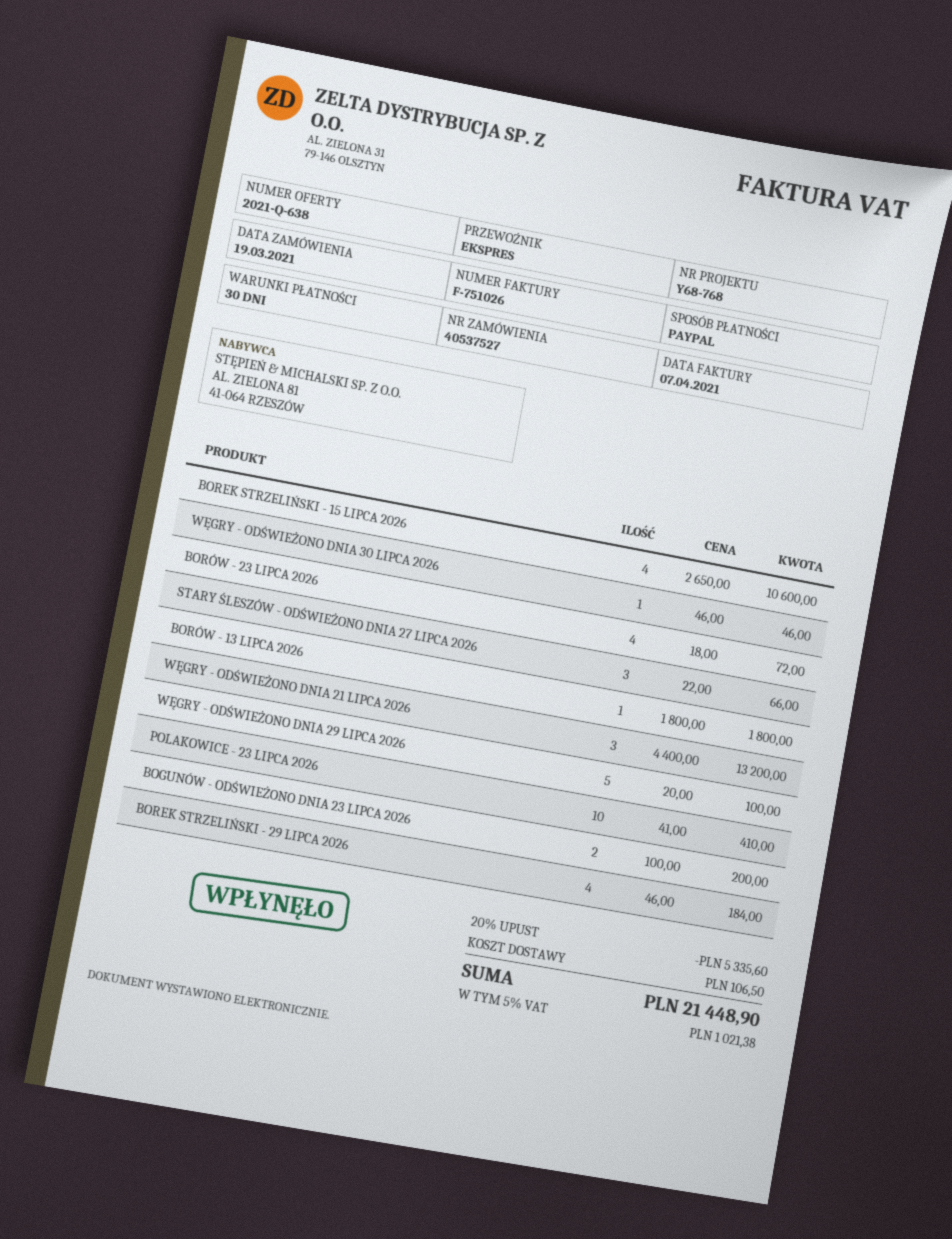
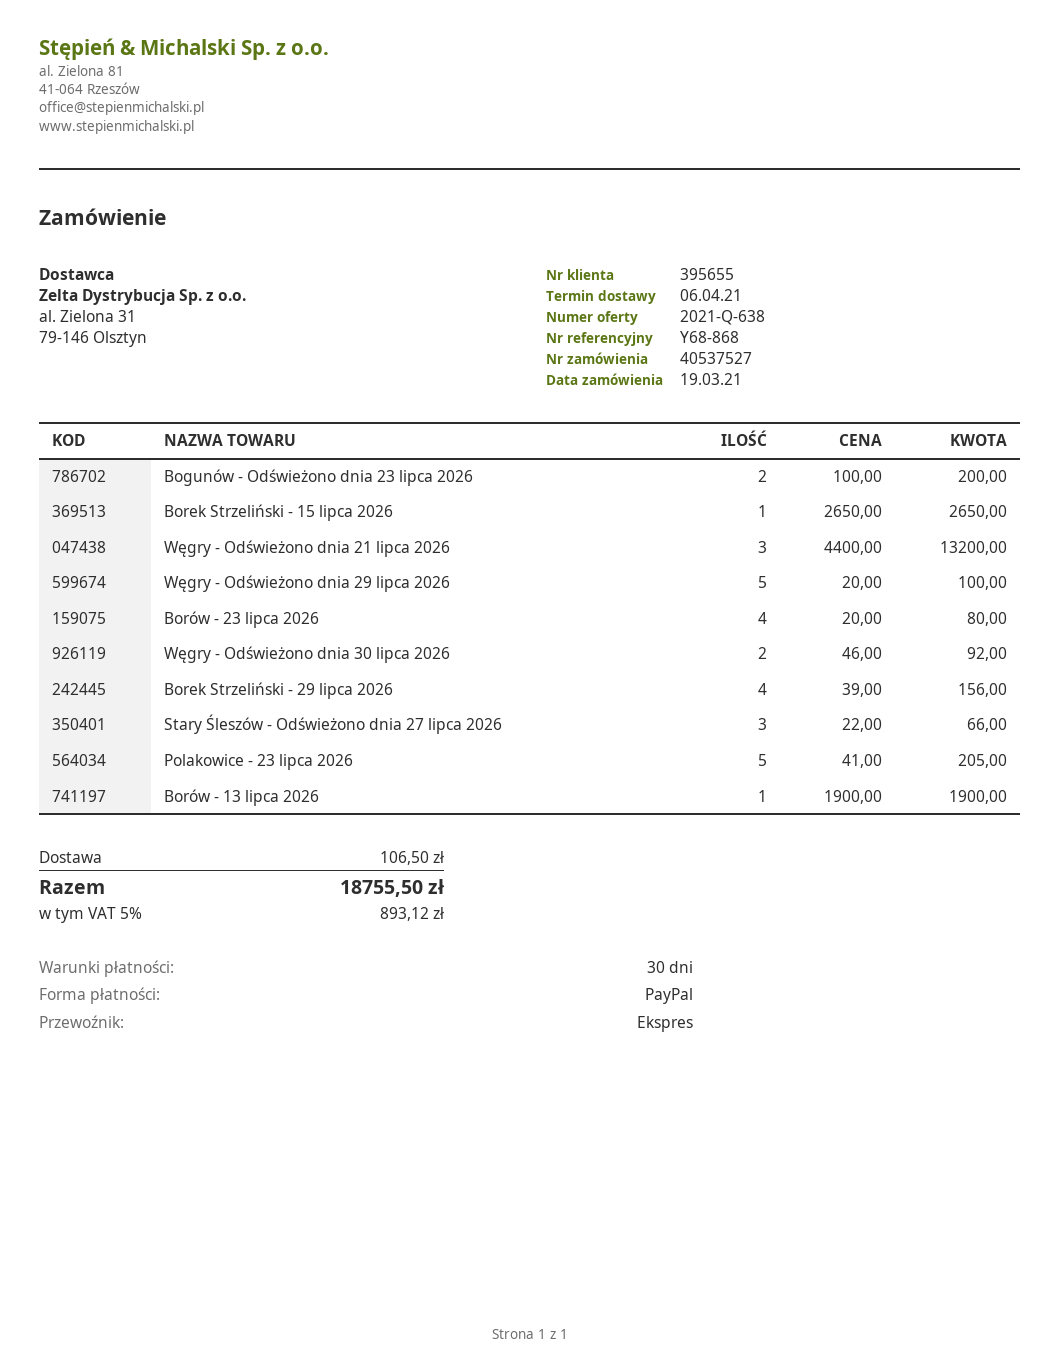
reference: Y68-768 -> Y68-868
BOREK STRZELIŃSKI - 15 LIPCA 2026: 4 x 2650.00 = 10600.00 -> 1 x 2650.00 = 2650.00
WĘGRY - ODŚWIEŻONO DNIA 30 LIPCA 2026: 1 x 46.00 = 46.00 -> 2 x 46.00 = 92.00
BORÓW - 23 LIPCA 2026: 4 x 18.00 = 72.00 -> 4 x 20.00 = 80.00
BORÓW - 13 LIPCA 2026: 1 x 1800.00 = 1800.00 -> 1 x 1900.00 = 1900.00
POLAKOWICE - 23 LIPCA 2026: 10 x 41.00 = 410.00 -> 5 x 41.00 = 205.00
BOREK STRZELIŃSKI - 29 LIPCA 2026: 4 x 46.00 = 184.00 -> 4 x 39.00 = 156.00
discount: 20% = 5335.60 -> none
tax: 5% = 1021.38 -> 5% = 893.12
total: 21448.90 -> 18755.50

